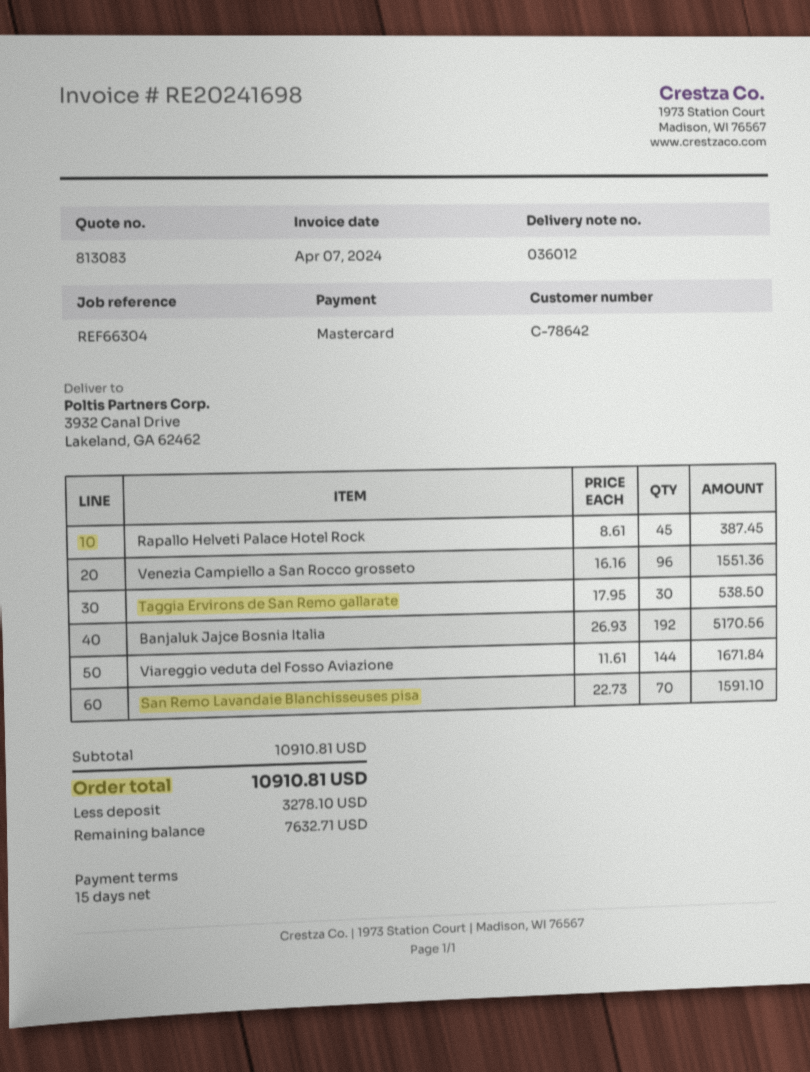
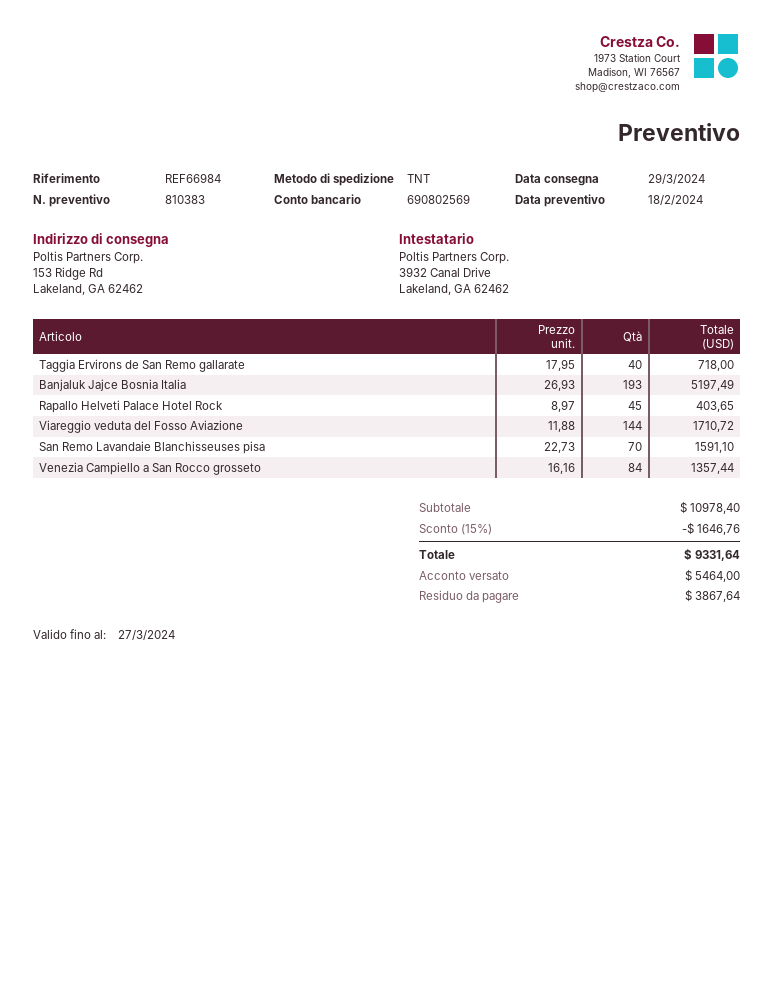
quote number: 813083 -> 810383
reference: REF66304 -> REF66984
ship to: 3932 Canal Drive, Lakeland, GA 62462 -> 153 Ridge Rd, Lakeland, GA 62462
Rapallo Helveti Palace Hotel Rock: 45 x 8.61 = 387.45 -> 45 x 8.97 = 403.65
Venezia Campiello a San Rocco grosseto: 96 x 16.16 = 1551.36 -> 84 x 16.16 = 1357.44
Taggia Ervirons de San Remo gallarate: 30 x 17.95 = 538.50 -> 40 x 17.95 = 718.00
Banjaluk Jajce Bosnia Italia: 192 x 26.93 = 5170.56 -> 193 x 26.93 = 5197.49
Viareggio veduta del Fosso Aviazione: 144 x 11.61 = 1671.84 -> 144 x 11.88 = 1710.72
subtotal: 10910.81 -> 10978.40
discount: none -> 15% = 1646.76
total: 10910.81 -> 9331.64
deposit: 3278.10 -> 5464.00
balance: 7632.71 -> 3867.64

